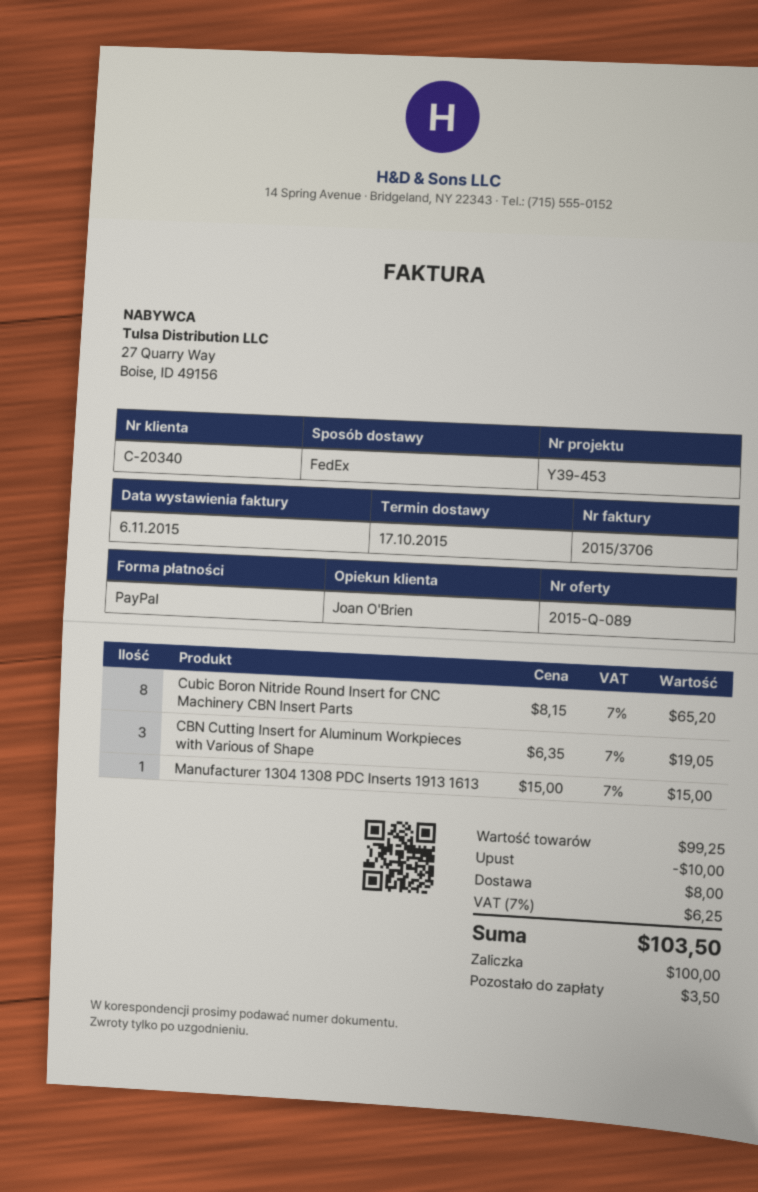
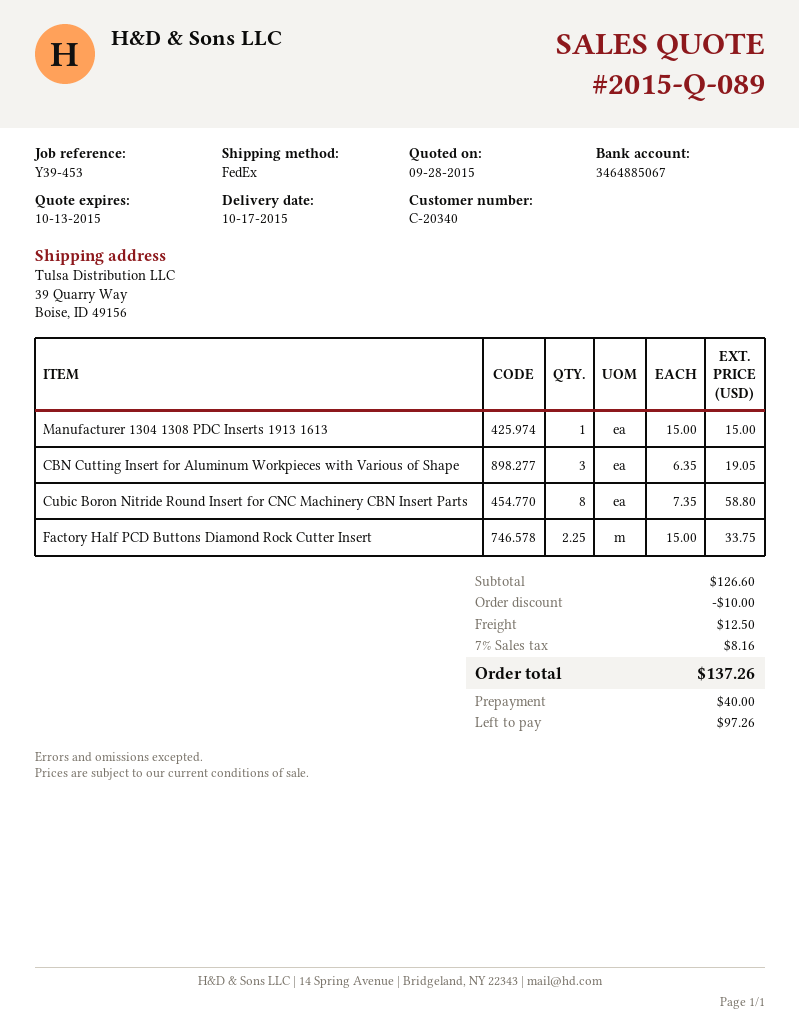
Cubic Boron Nitride Round Insert for CNC Machinery CBN Insert Parts: 8 x 8.15 = 65.20 -> 8 x 7.35 = 58.80
Factory Half PCD Buttons Diamond Rock Cutter Insert: none -> 2.25 x 15.00 = 33.75
subtotal: 99.25 -> 126.60
shipping: 8.00 -> 12.50
tax: 7% = 6.25 -> 7% = 8.16
total: 103.50 -> 137.26
deposit: 100.00 -> 40.00
balance: 3.50 -> 97.26

